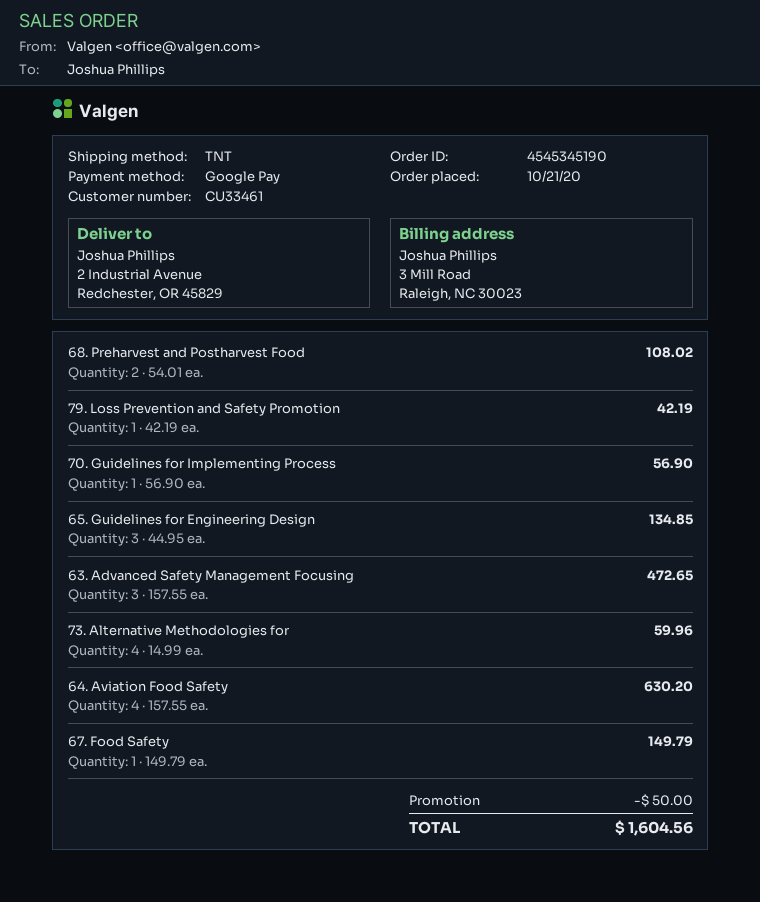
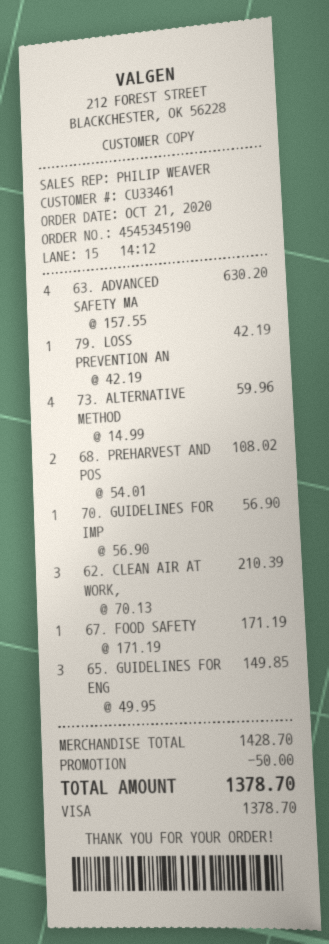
payment method: Google Pay -> Visa
65. Guidelines for Engineering Design: 3 x 44.95 = 134.85 -> 3 x 49.95 = 149.85
63. Advanced Safety Management Focusing: 3 x 157.55 = 472.65 -> 4 x 157.55 = 630.20
64. Aviation Food Safety: 4 x 157.55 = 630.20 -> none
67. Food Safety: 1 x 149.79 = 149.79 -> 1 x 171.19 = 171.19
62. CLEAN AIR AT WORK,: none -> 3 x 70.13 = 210.39
total: 1604.56 -> 1378.70

